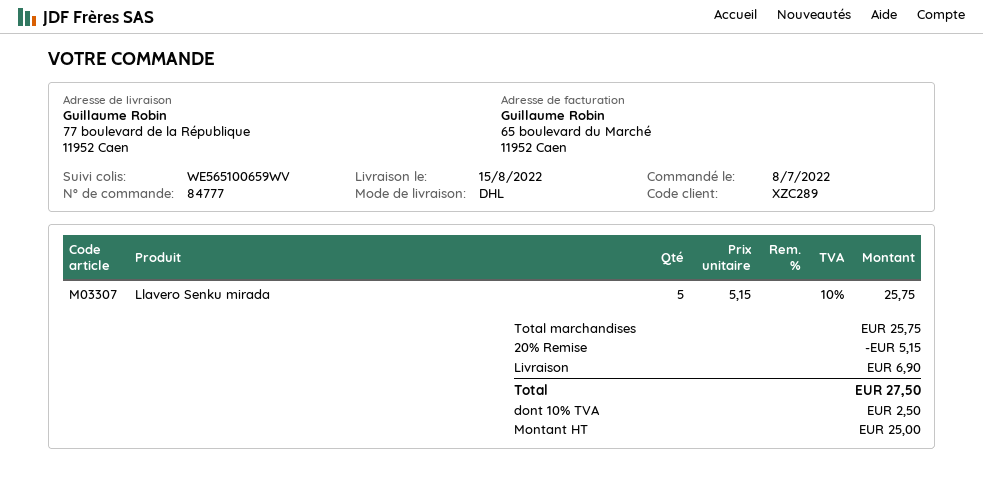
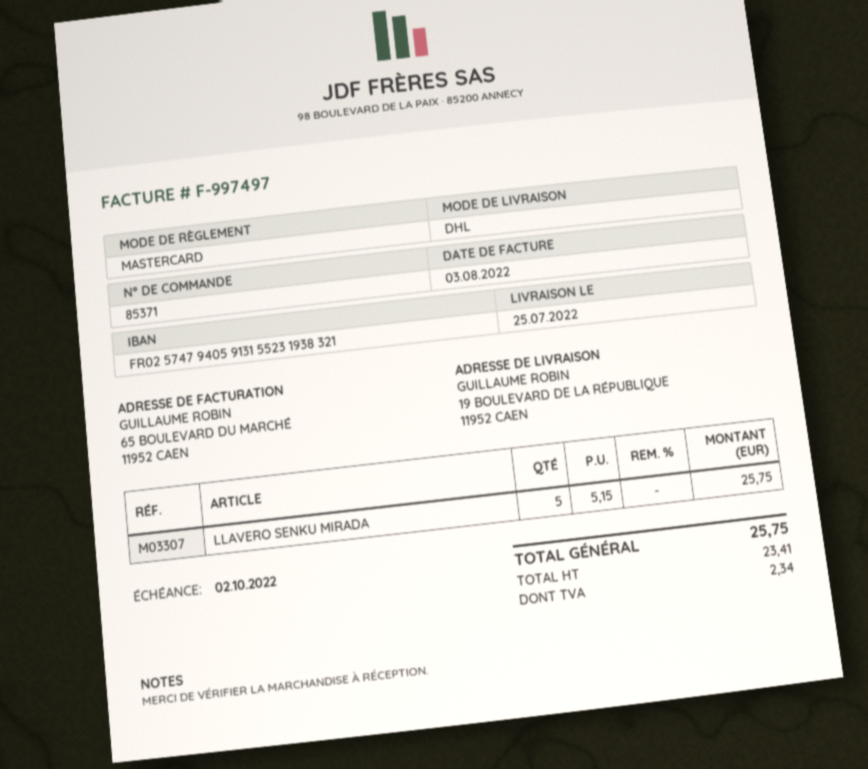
order number: 84777 -> 85371
delivery date: 2022-08-15 -> 2022-07-25
ship to: 77 boulevard de la République, 11952 Caen -> 19 BOULEVARD DE LA RÉPUBLIQUE, 11952 CAEN
discount: 20% = 5.15 -> none
shipping: 6.90 -> none
net: 25.00 -> 23.41
tax: 2.50 -> 2.34
total: 27.50 -> 25.75

